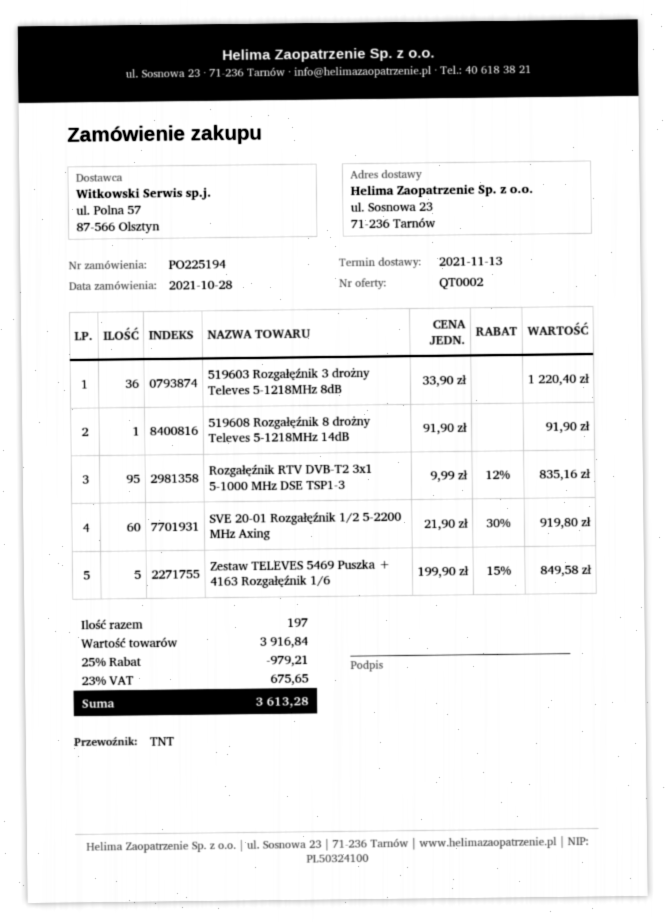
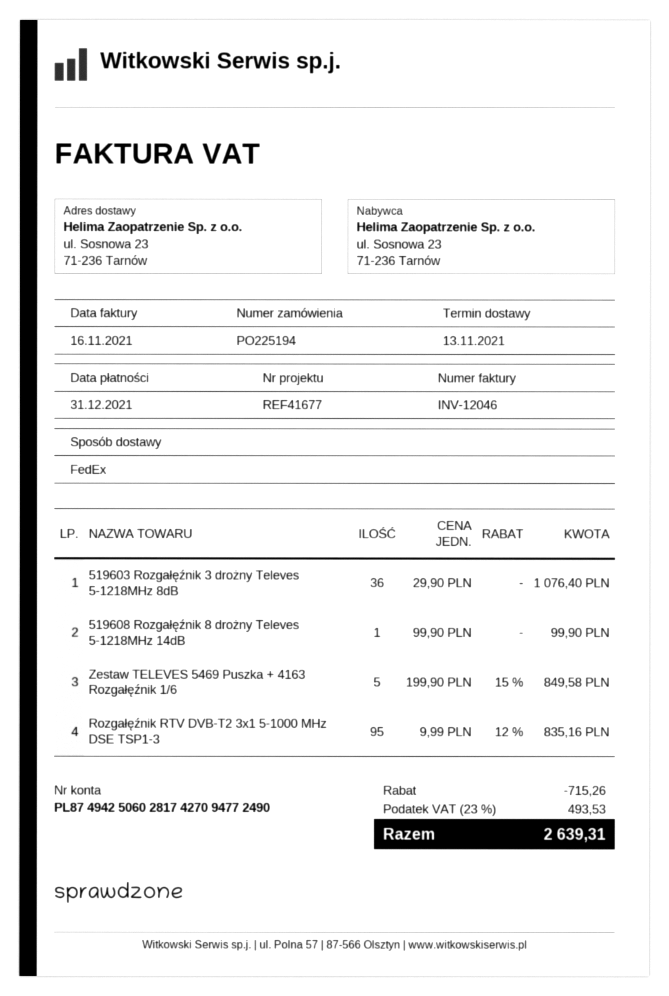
shipping method: TNT -> FedEx
519603 Rozgałęźnik 3 drożny Televes 5-1218MHz 8dB: 36 x 33.90 = 1220.40 -> 36 x 29.90 = 1076.40
519608 Rozgałęźnik 8 drożny Televes 5-1218MHz 14dB: 1 x 91.90 = 91.90 -> 1 x 99.90 = 99.90
SVE 20-01 Rozgałęźnik 1/2 5-2200 MHz Axing: 60 x 21.90 - 30% = 919.80 -> none
discount: 979.21 -> 715.26
tax: 23% = 675.65 -> 23% = 493.53
total: 3613.28 -> 2639.31

